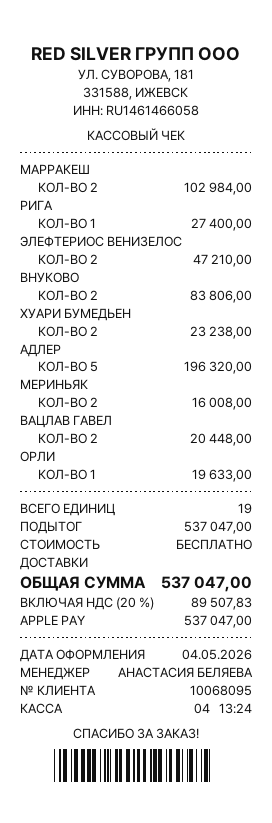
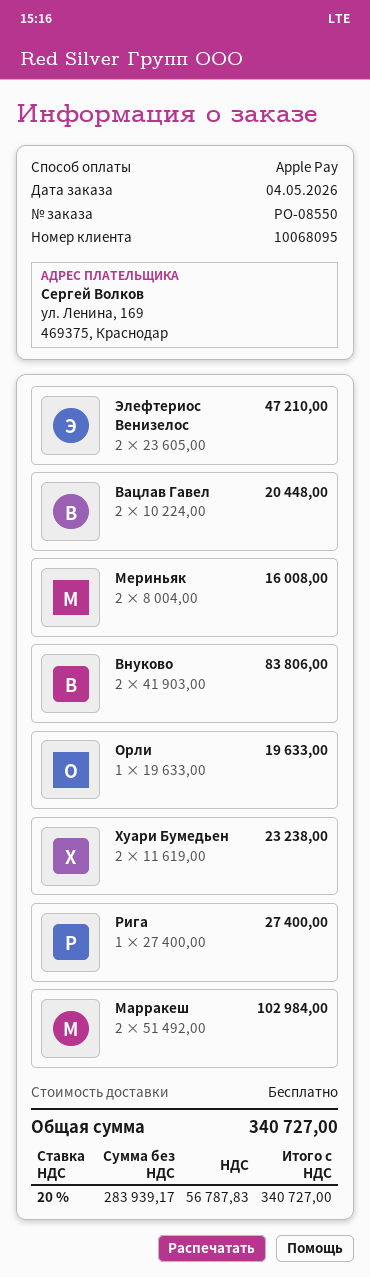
АДЛЕР: 5 for 196320.00 -> none
tax: 20% = 89507.83 -> 20% = 56787.83
total: 537047.00 -> 340727.00

